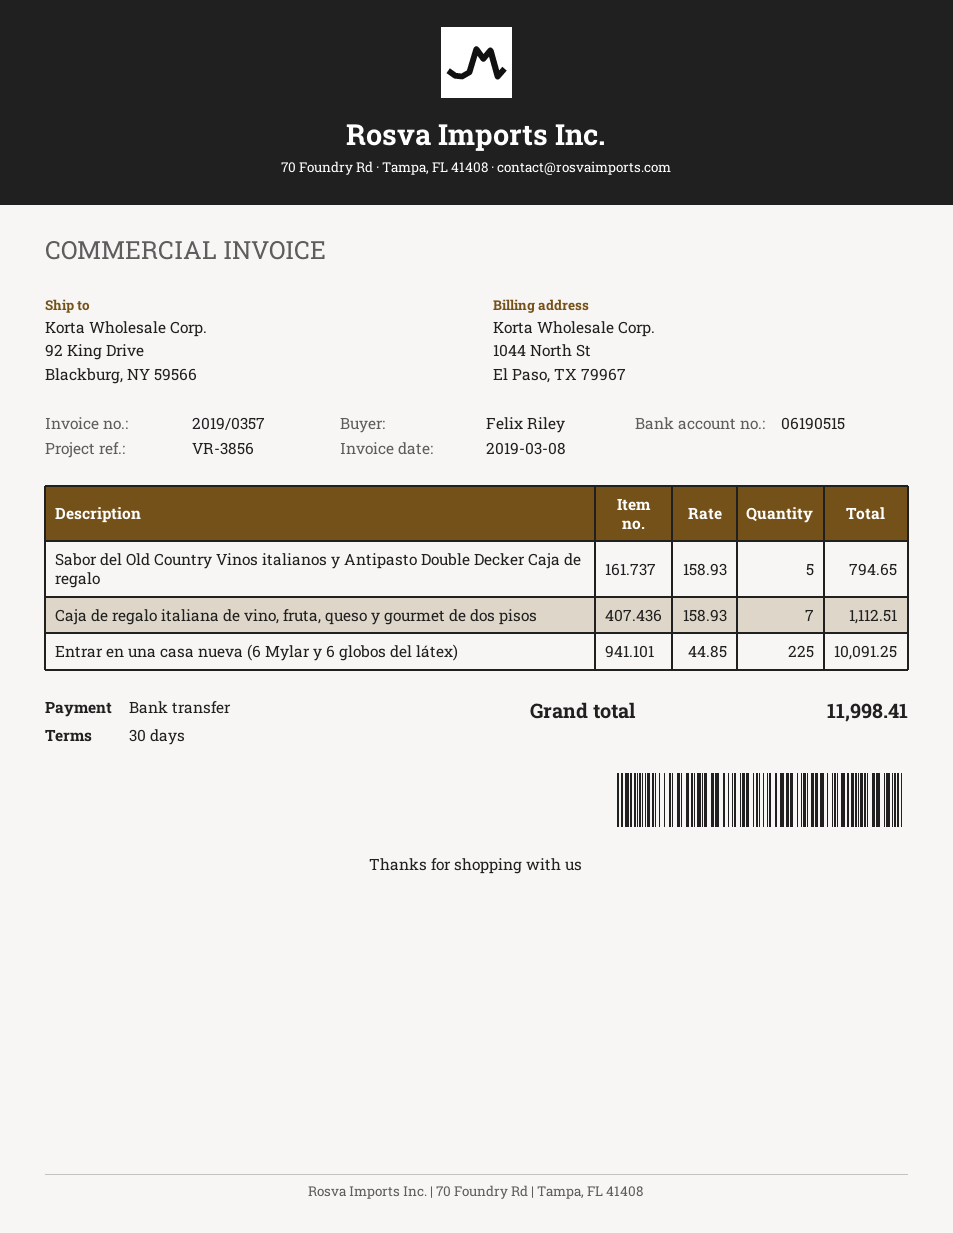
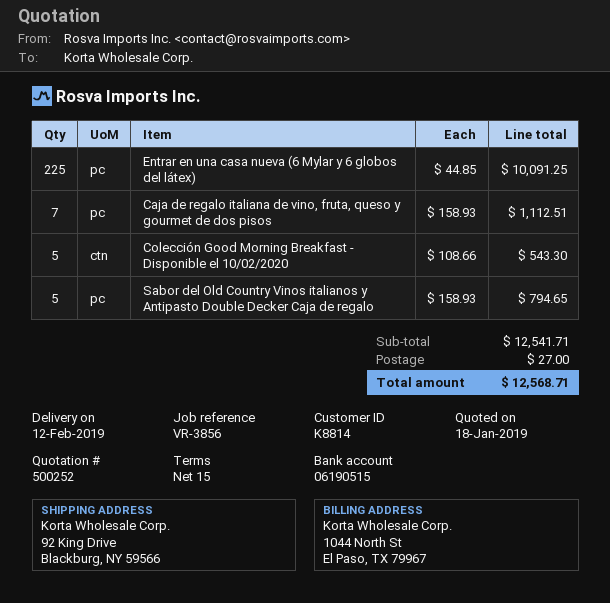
payment terms: 30 days -> 15 days
Colección Good Morning Breakfast - Disponible el 10/02/2020: none -> 5 x 108.66 = 543.30
shipping: none -> 27.00
total: 11998.41 -> 12568.71

